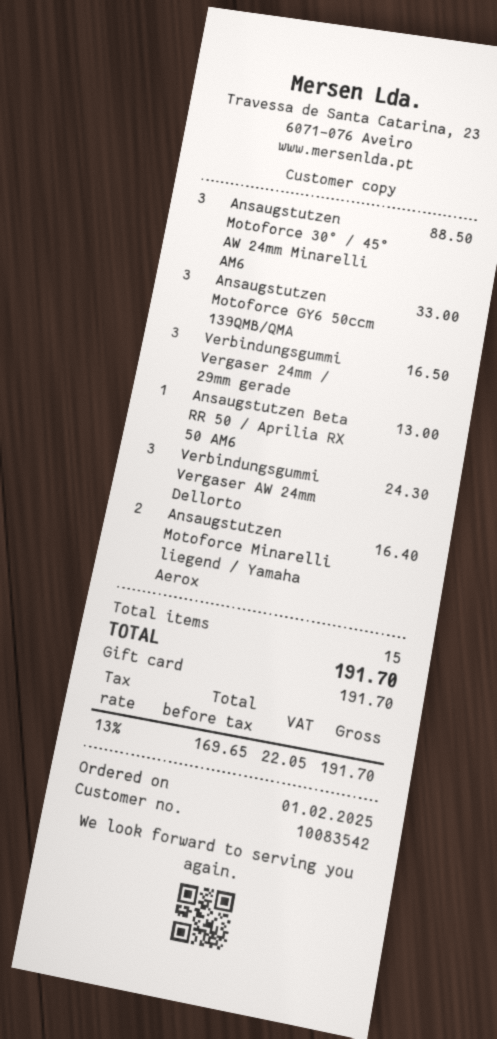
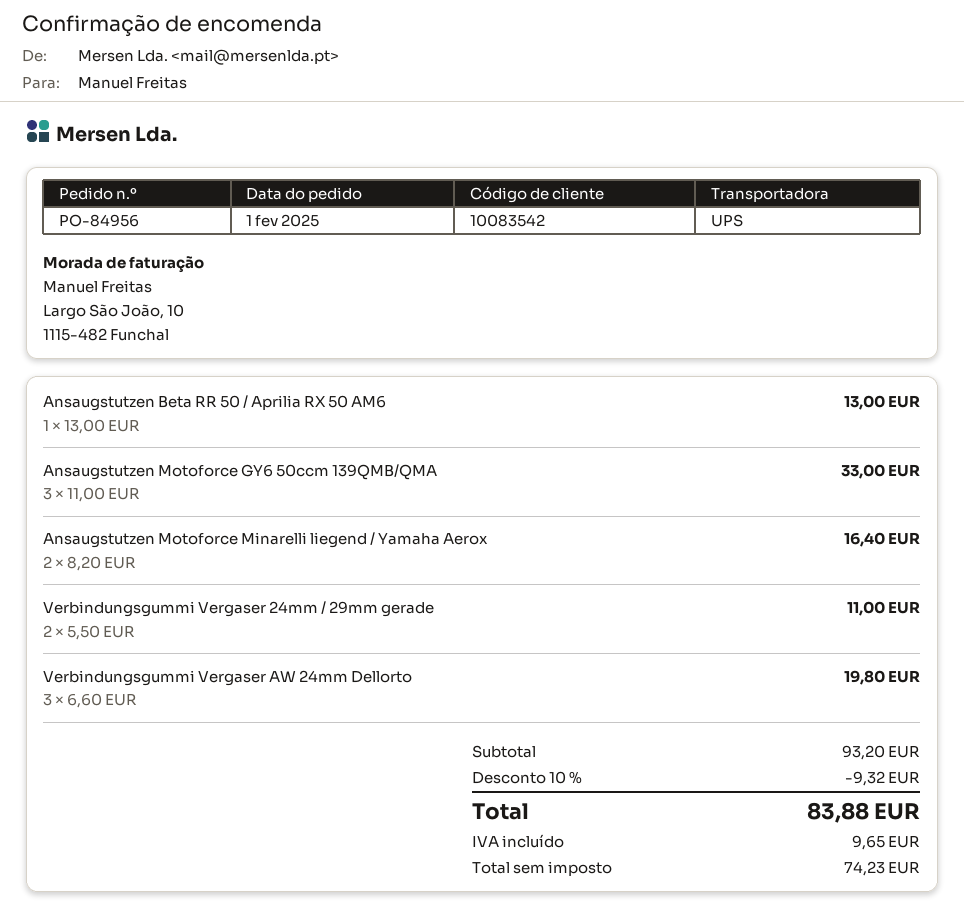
Ansaugstutzen Motoforce 30° / 45° AW 24mm Minarelli AM6: 3 for 88.50 -> none
Verbindungsgummi Vergaser 24mm / 29mm gerade: 3 for 16.50 -> 2 for 11.00
Verbindungsgummi Vergaser AW 24mm Dellorto: 3 for 24.30 -> 3 for 19.80
discount: none -> 10% = 9.32
net: 169.65 -> 74.23
tax: 22.05 -> 9.65
total: 191.70 -> 83.88

